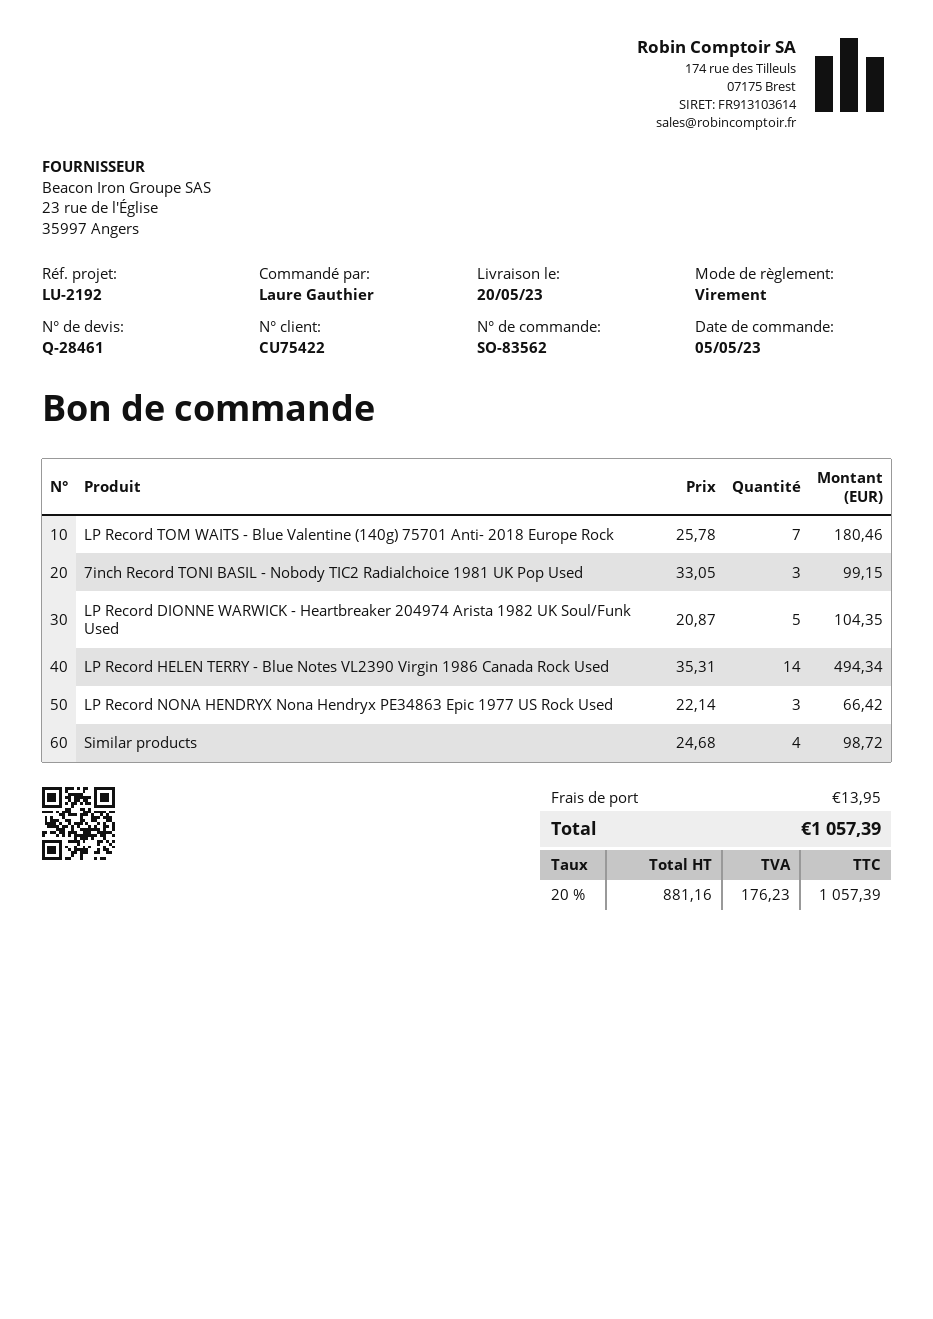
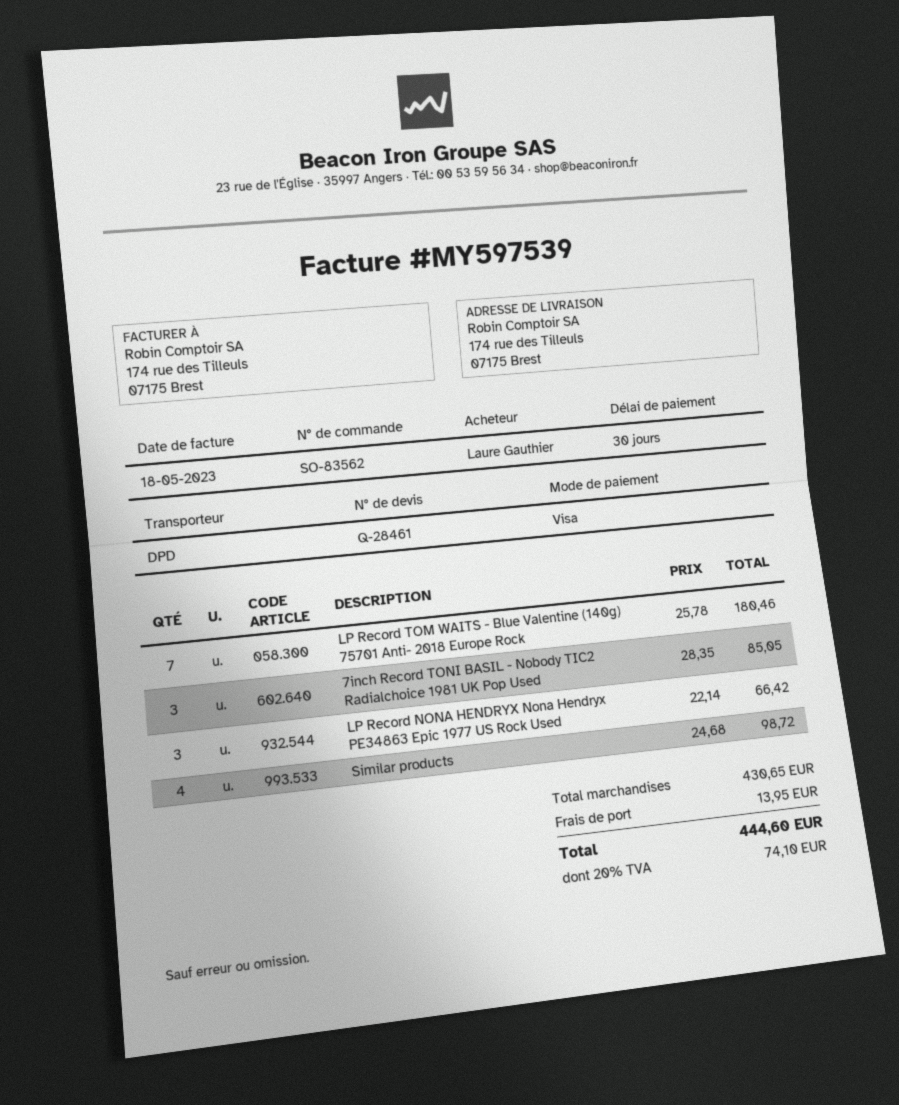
payment method: bank transfer -> Visa
7inch Record TONI BASIL - Nobody TIC2 Radialchoice 1981 UK Pop Used: 3 x 33.05 = 99.15 -> 3 x 28.35 = 85.05
LP Record DIONNE WARWICK - Heartbreaker 204974 Arista 1982 UK Soul/Funk Used: 5 x 20.87 = 104.35 -> none
LP Record HELEN TERRY - Blue Notes VL2390 Virgin 1986 Canada Rock Used: 14 x 35.31 = 494.34 -> none
tax: 20% = 176.23 -> 20% = 74.10
total: 1057.39 -> 444.60

